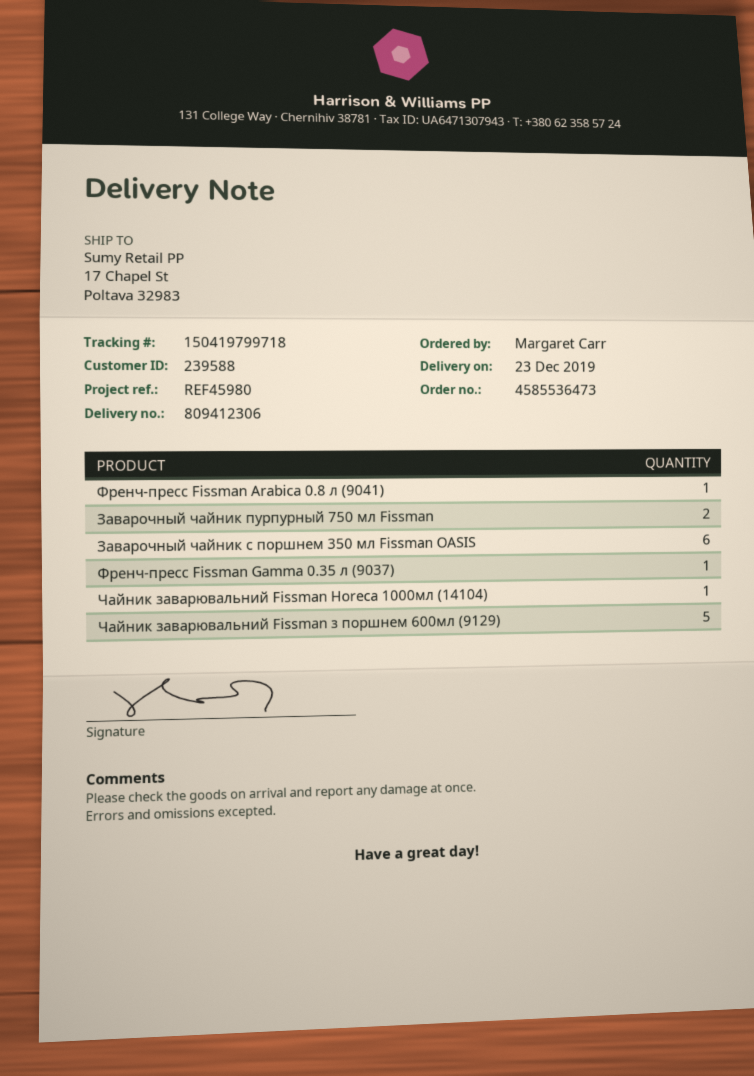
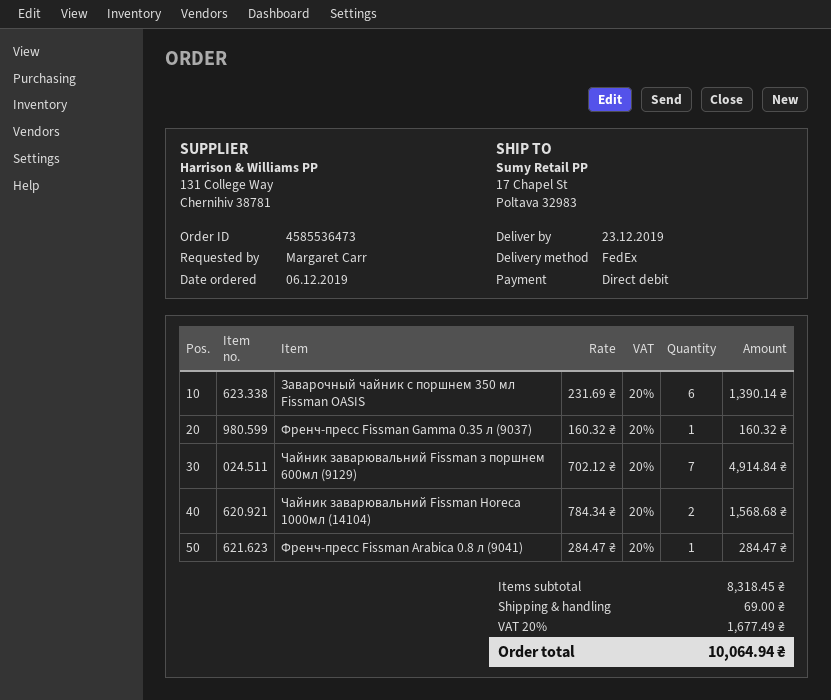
Заварочный чайник пурпурный 750 мл Fissman: 2 -> none
Чайник заварювальний Fissman Horeca 1000мл (14104): 1 -> 2
Чайник заварювальний Fissman з поршнем 600мл (9129): 5 -> 7

